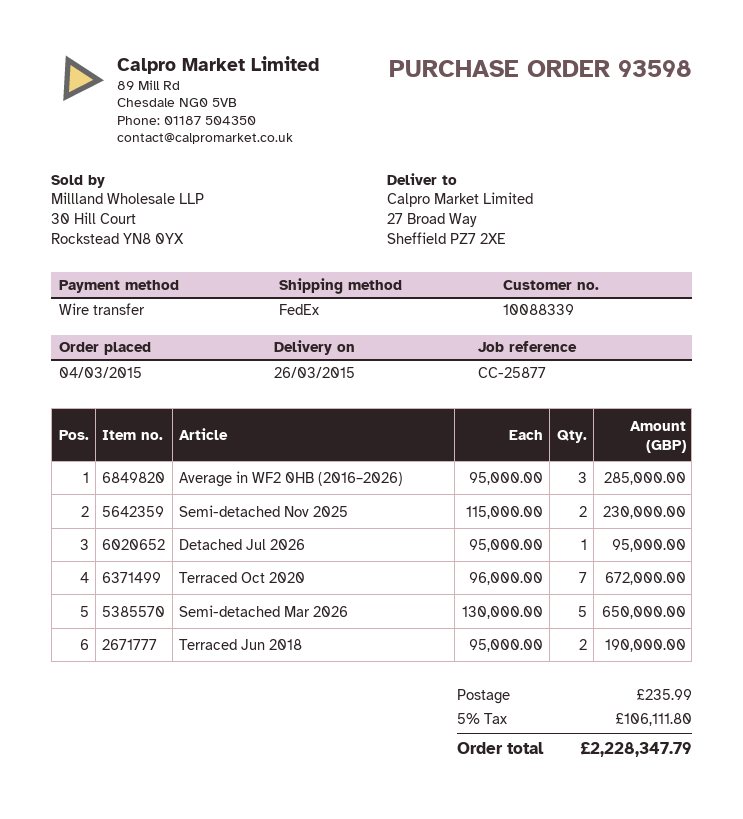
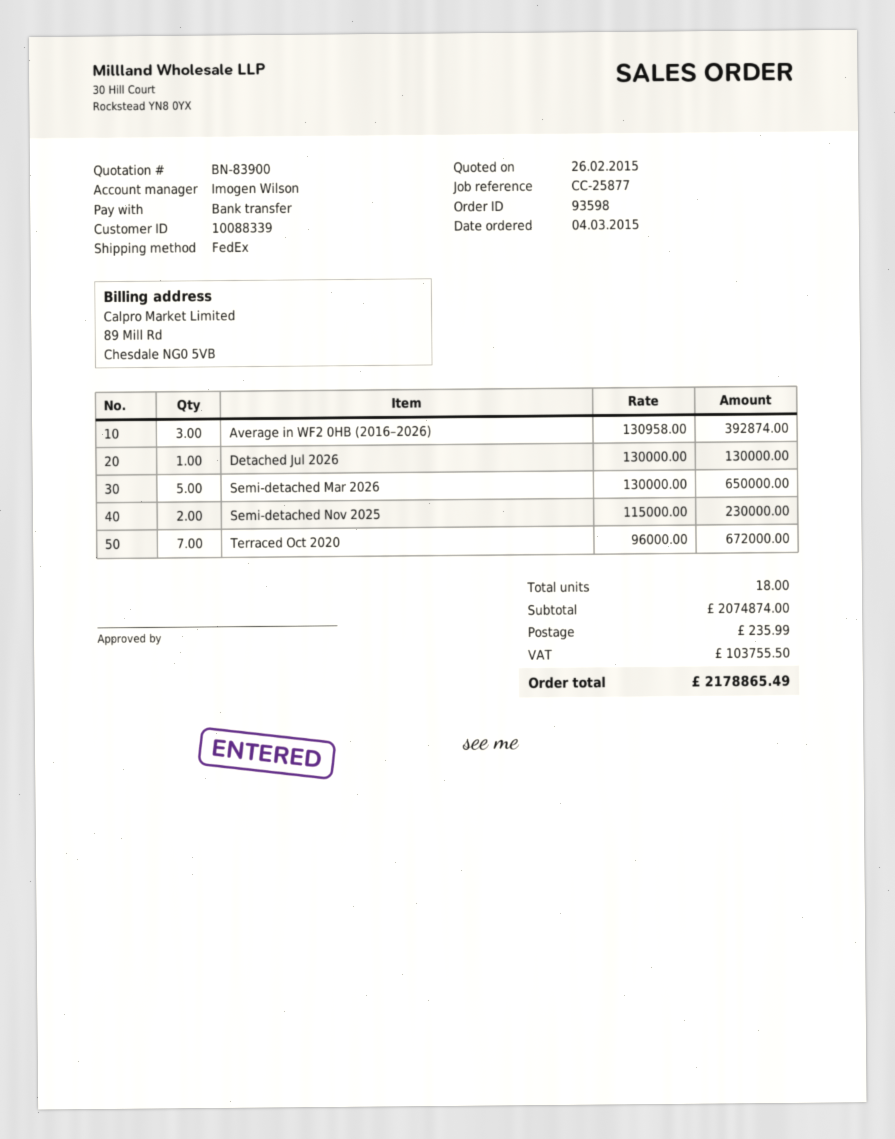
Average in WF2 0HB (2016–2026): 3 x 95000.00 = 285000.00 -> 3 x 130958.00 = 392874.00
Detached Jul 2026: 1 x 95000.00 = 95000.00 -> 1 x 130000.00 = 130000.00
Terraced Jun 2018: 2 x 95000.00 = 190000.00 -> none
tax: 106111.80 -> 103755.50
total: 2228347.79 -> 2178865.49

